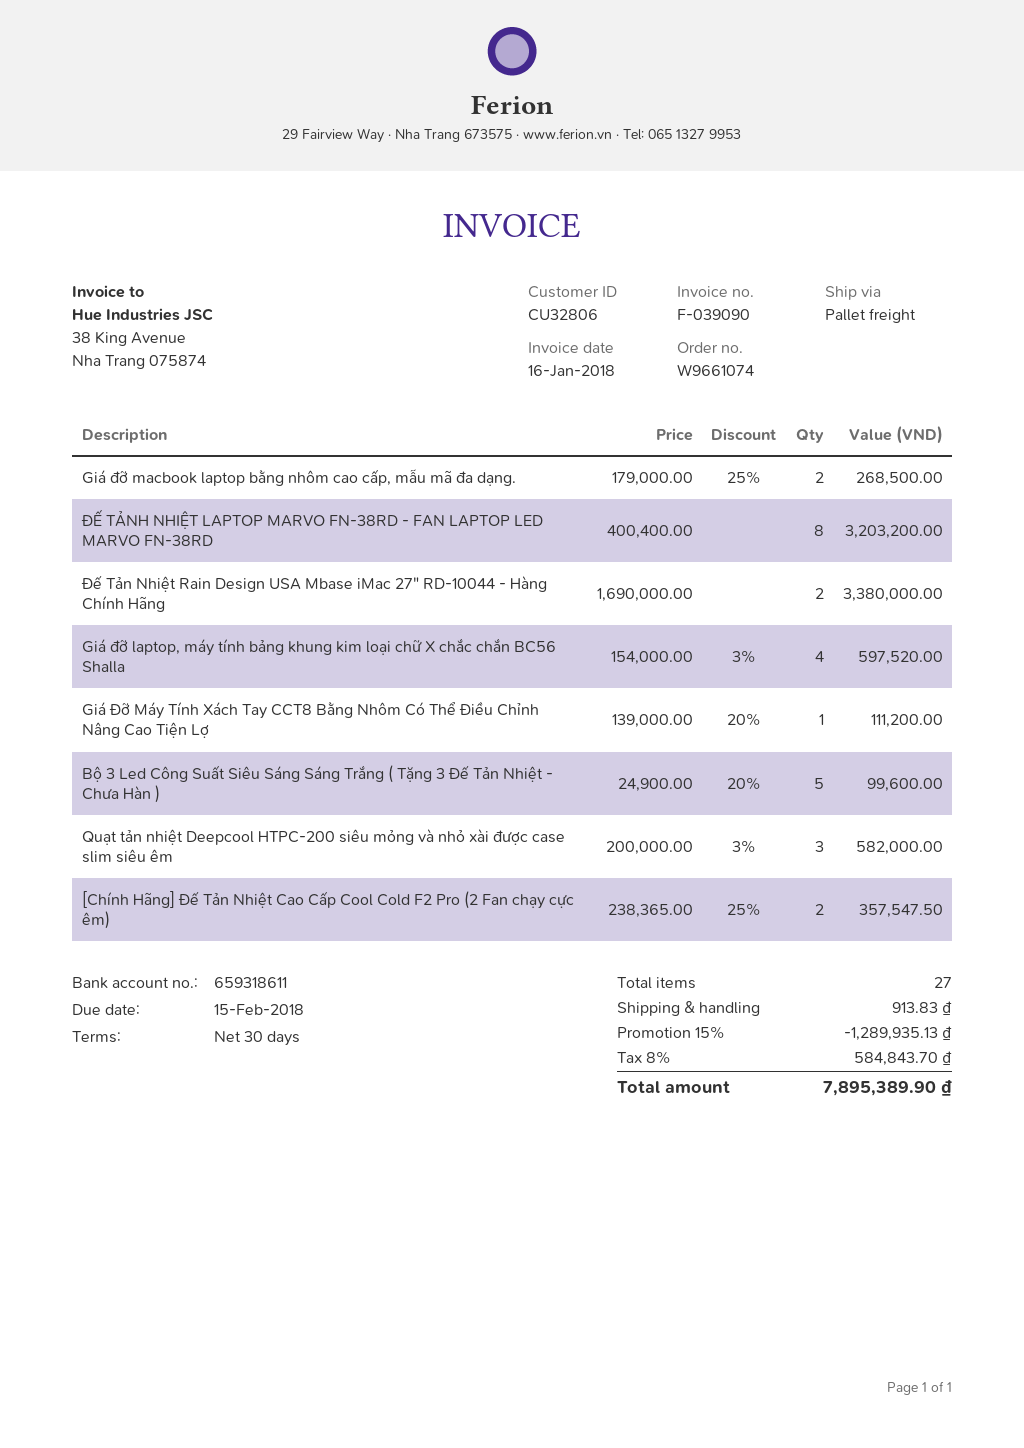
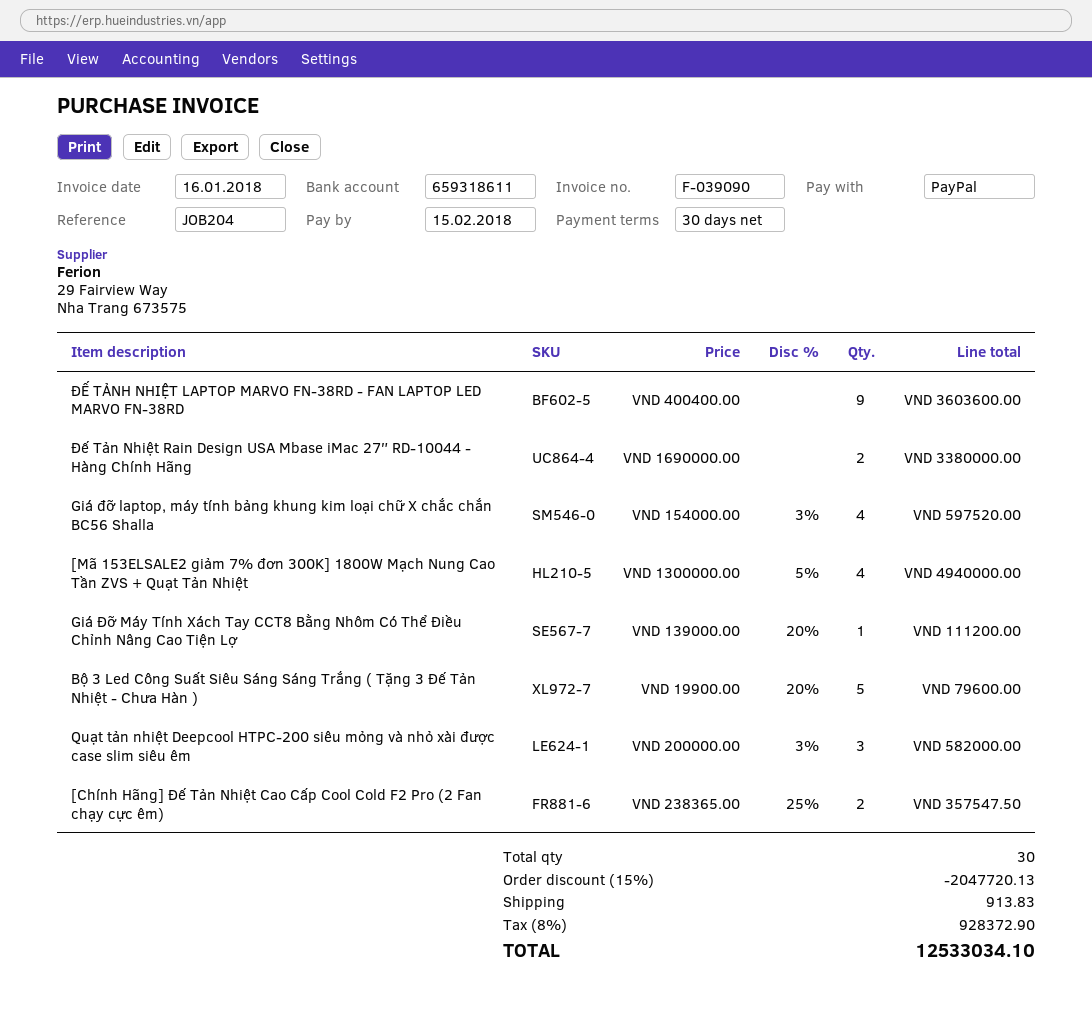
Giá đỡ macbook laptop bằng nhôm cao cấp, mẫu mã đa dạng.: 2 x 179000.00 - 25% = 268500.00 -> none
ĐẾ TẢNH NHIỆT LAPTOP MARVO FN-38RD - FAN LAPTOP LED MARVO FN-38RD: 8 x 400400.00 = 3203200.00 -> 9 x 400400.00 = 3603600.00
Bộ 3 Led Công Suất Siêu Sáng Sáng Trắng ( Tặng 3 Đế Tản Nhiệt - Chưa Hàn ): 5 x 24900.00 - 20% = 99600.00 -> 5 x 19900.00 - 20% = 79600.00
[Mã 153ELSALE2 giảm 7% đơn 300K] 1800W Mạch Nung Cao Tần ZVS + Quạt Tản Nhiệt: none -> 4 x 1300000.00 - 5% = 4940000.00
total quantity: 27 -> 30
discount: 15% = 1289935.13 -> 15% = 2047720.13
tax: 8% = 584843.70 -> 8% = 928372.90
total: 7895389.90 -> 12533034.10

